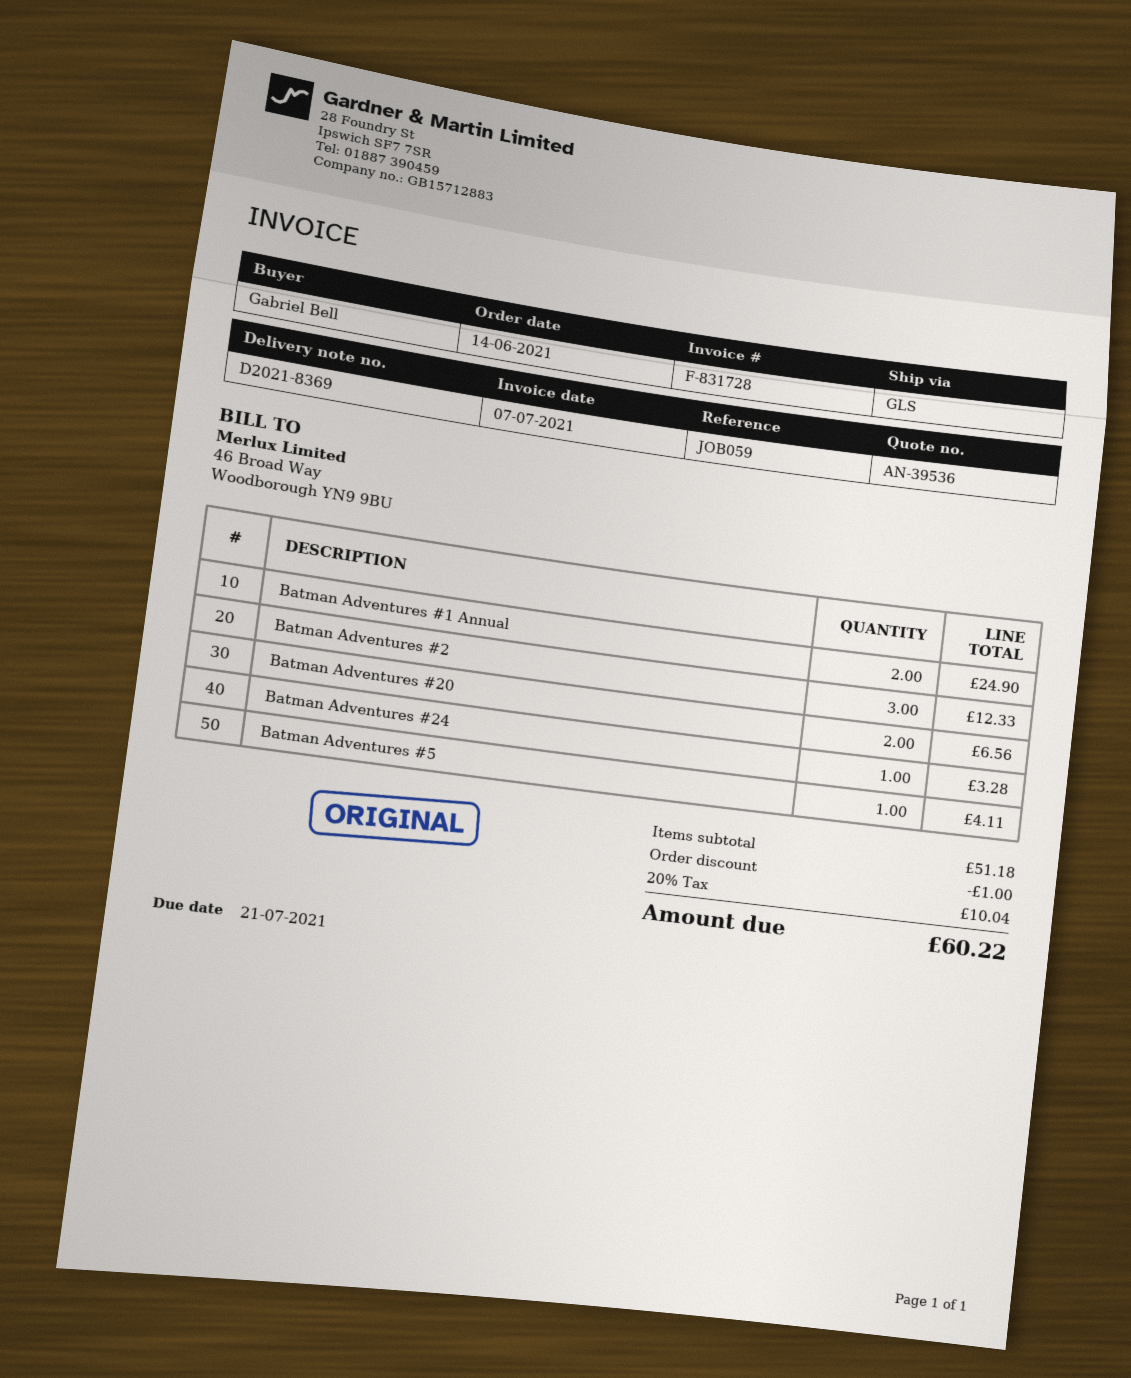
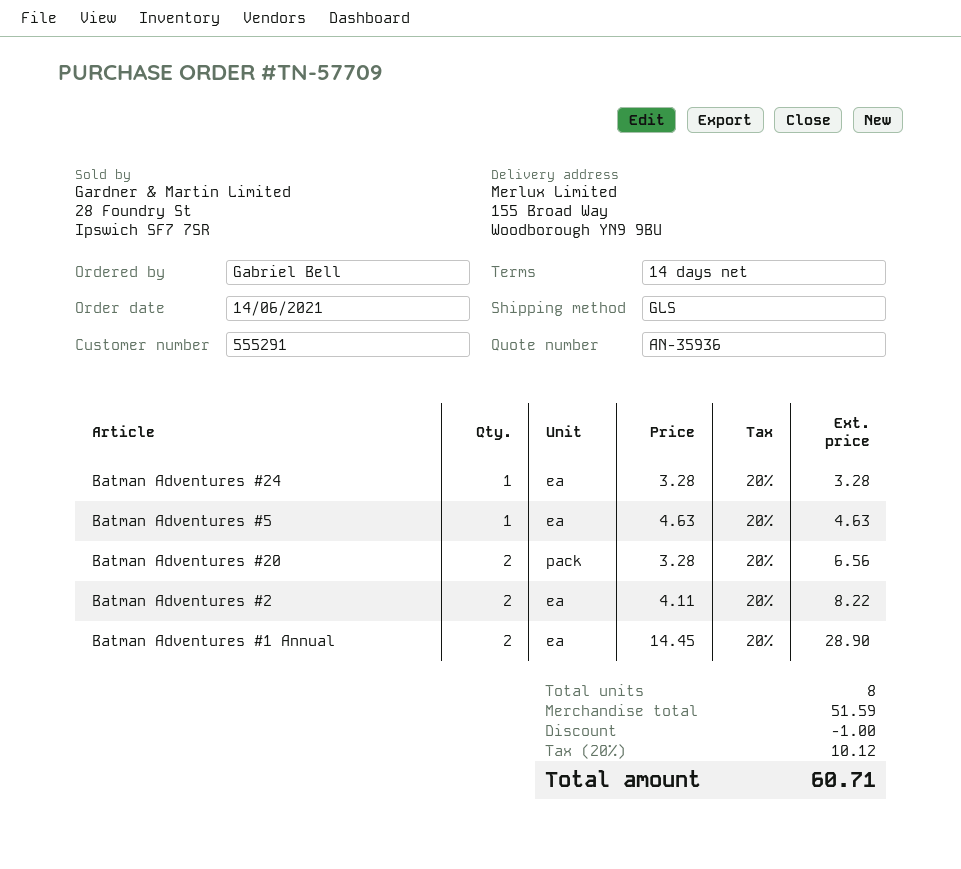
quote number: AN-39536 -> AN-35936
Batman Adventures #1 Annual: 2 for 24.90 -> 2 for 28.90
Batman Adventures #2: 3 for 12.33 -> 2 for 8.22
Batman Adventures #5: 1 for 4.11 -> 1 for 4.63
subtotal: 51.18 -> 51.59
tax: 20% = 10.04 -> 20% = 10.12
total: 60.22 -> 60.71

